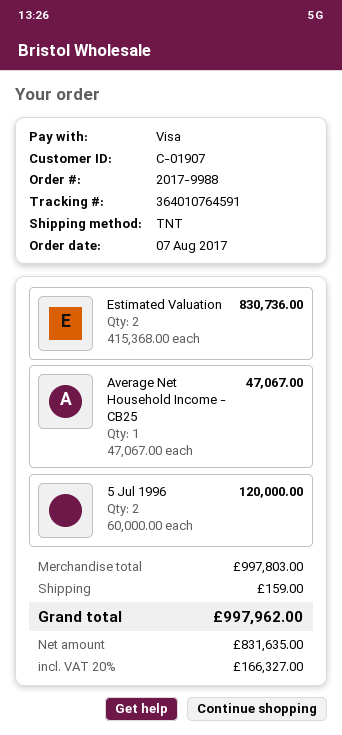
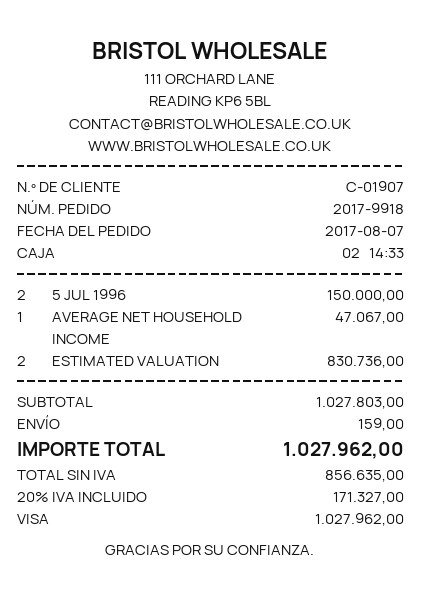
order number: 2017-9988 -> 2017-9918
5 Jul 1996: 2 for 120000.00 -> 2 for 150000.00
subtotal: 997803.00 -> 1027803.00
net: 831635.00 -> 856635.00
tax: 20% = 166327.00 -> 20% = 171327.00
total: 997962.00 -> 1027962.00

